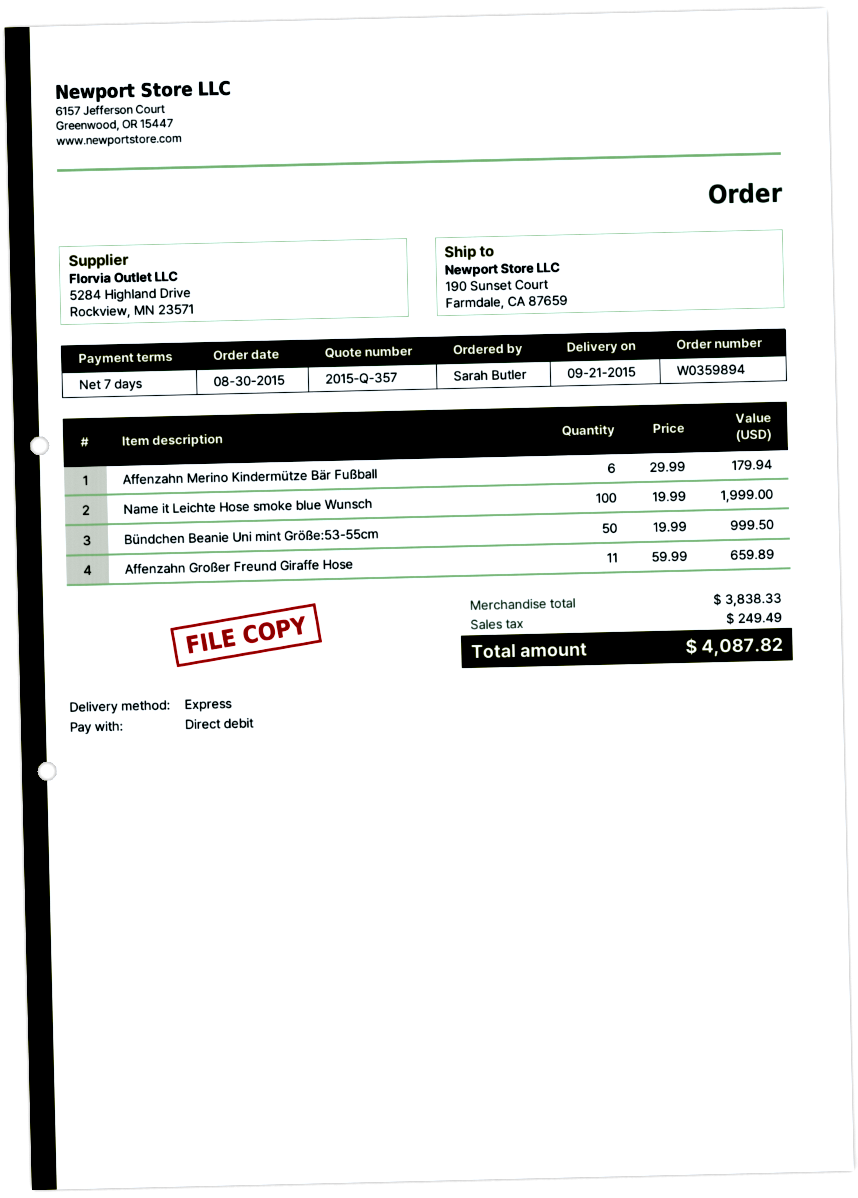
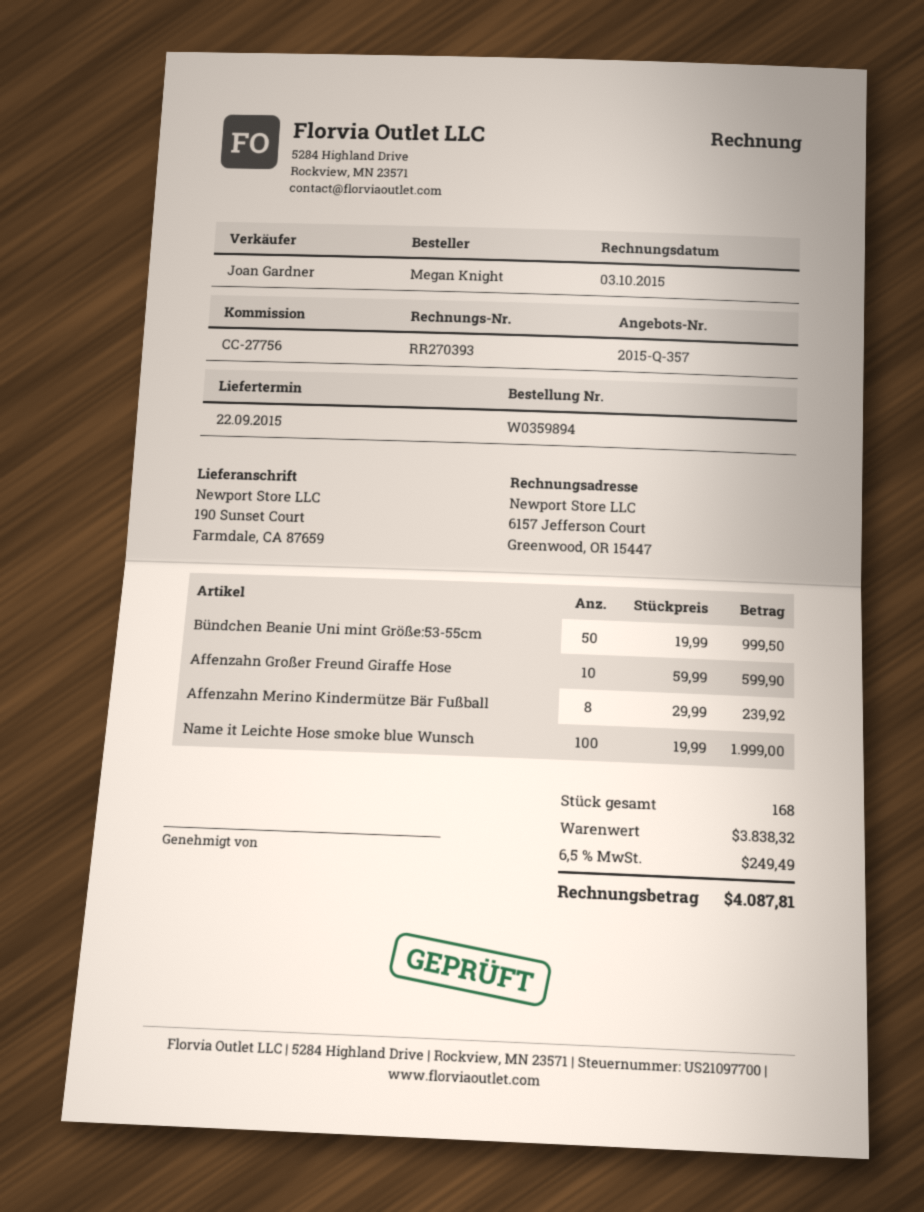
delivery date: 2015-09-21 -> 2015-09-22
ordered by: Sarah Butler -> Megan Knight
Affenzahn Merino Kindermütze Bär Fußball: 6 x 29.99 = 179.94 -> 8 x 29.99 = 239.92
Affenzahn Großer Freund Giraffe Hose: 11 x 59.99 = 659.89 -> 10 x 59.99 = 599.90
subtotal: 3838.33 -> 3838.32
total: 4087.82 -> 4087.81

